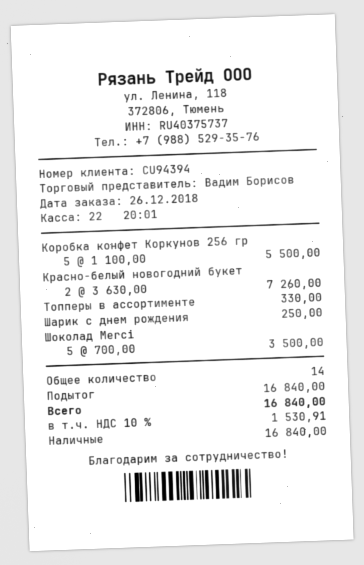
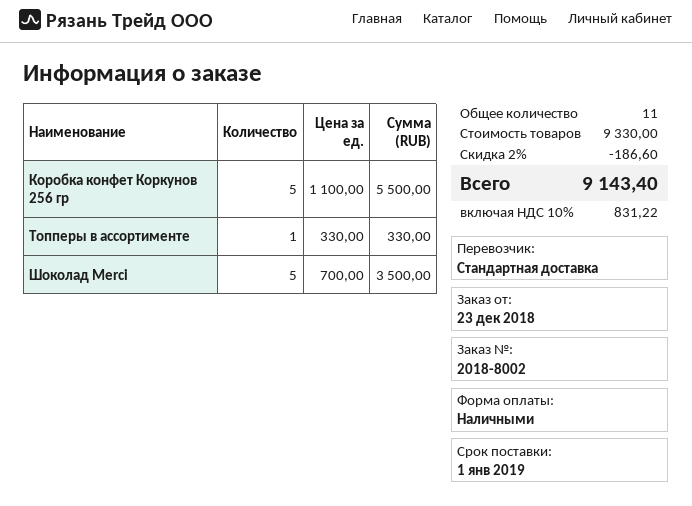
order date: 2018-12-26 -> 2018-12-23
Красно-белый новогодний букет: 2 x 3630.00 = 7260.00 -> none
Шарик с днем рождения: 1 x 250.00 = 250.00 -> none
total quantity: 14 -> 11
subtotal: 16840.00 -> 9330.00
discount: none -> 2% = 186.60
tax: 10% = 1530.91 -> 10% = 831.22
total: 16840.00 -> 9143.40

